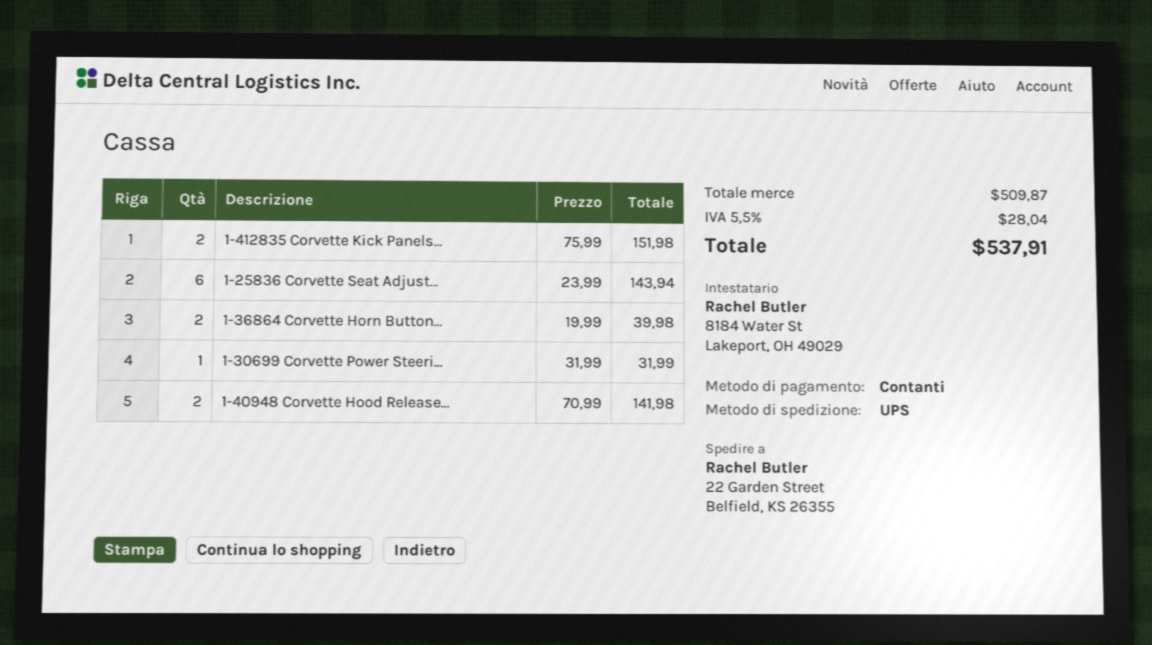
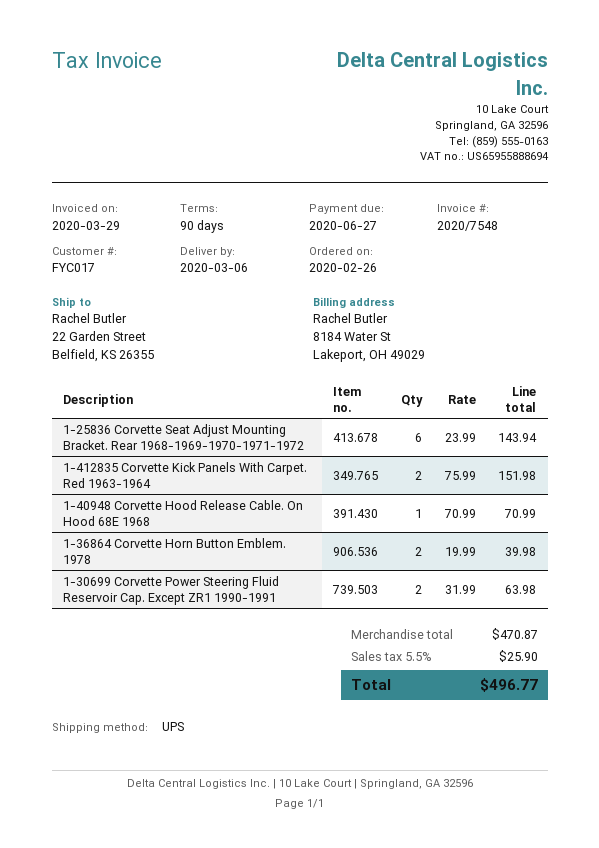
1-30699 Corvette Power Steeri...: 1 x 31.99 = 31.99 -> 2 x 31.99 = 63.98
1-40948 Corvette Hood Release...: 2 x 70.99 = 141.98 -> 1 x 70.99 = 70.99
subtotal: 509.87 -> 470.87
tax: 5.5% = 28.04 -> 5.5% = 25.90
total: 537.91 -> 496.77

